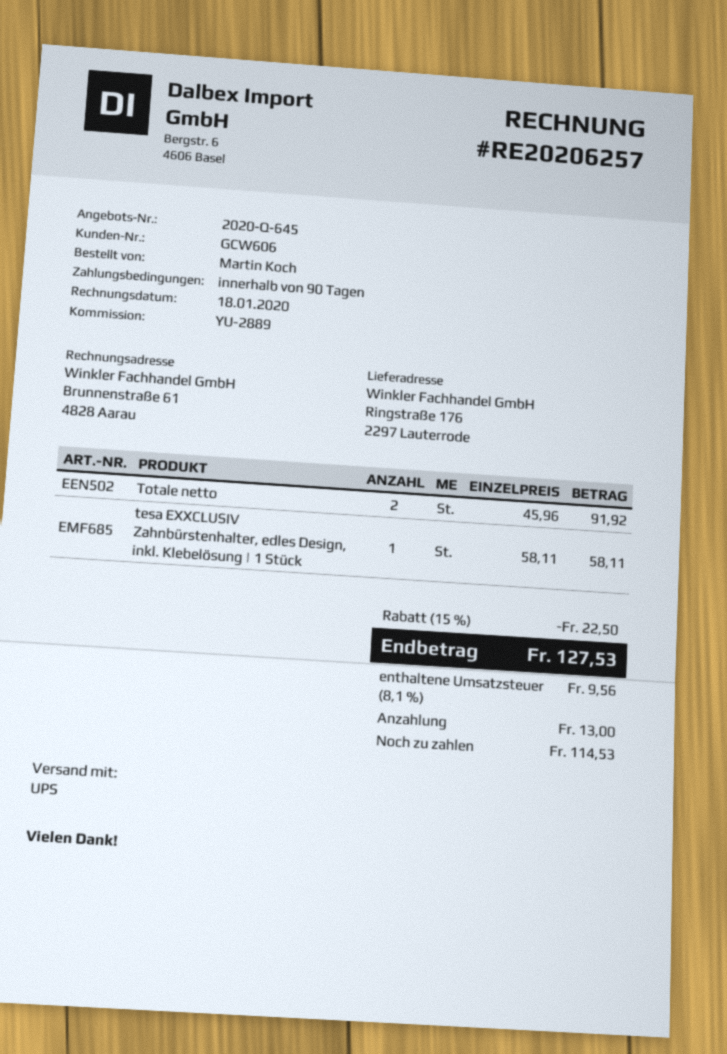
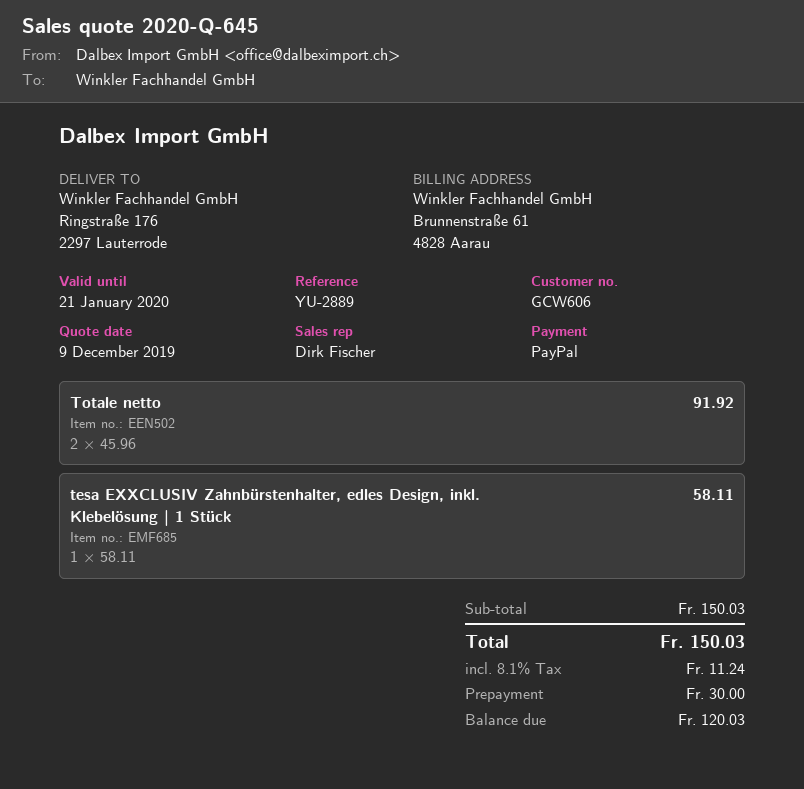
discount: 15% = 22.50 -> none
tax: 8.1% = 9.56 -> 8.1% = 11.24
total: 127.53 -> 150.03
deposit: 13.00 -> 30.00
balance: 114.53 -> 120.03

